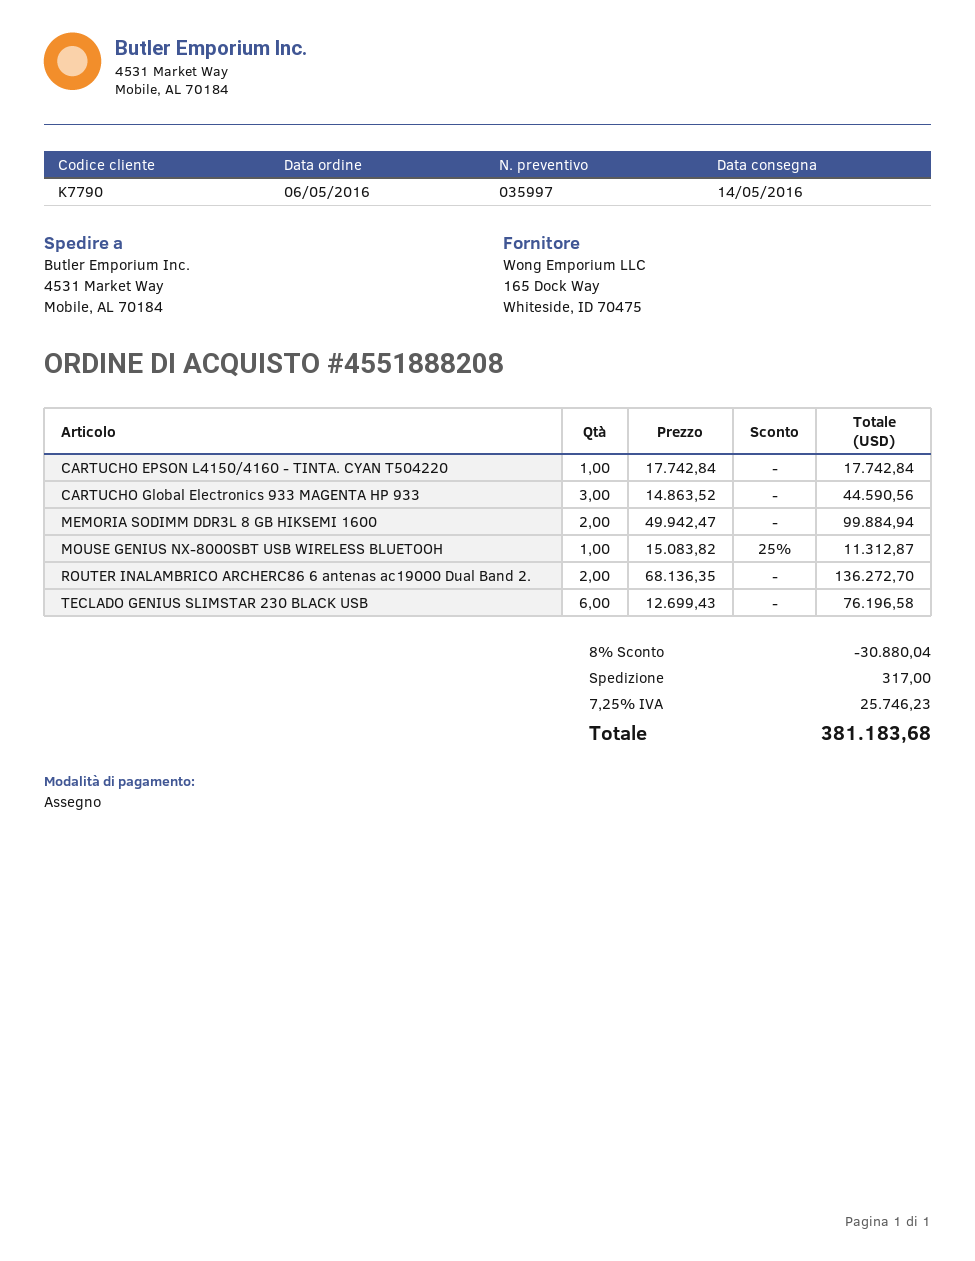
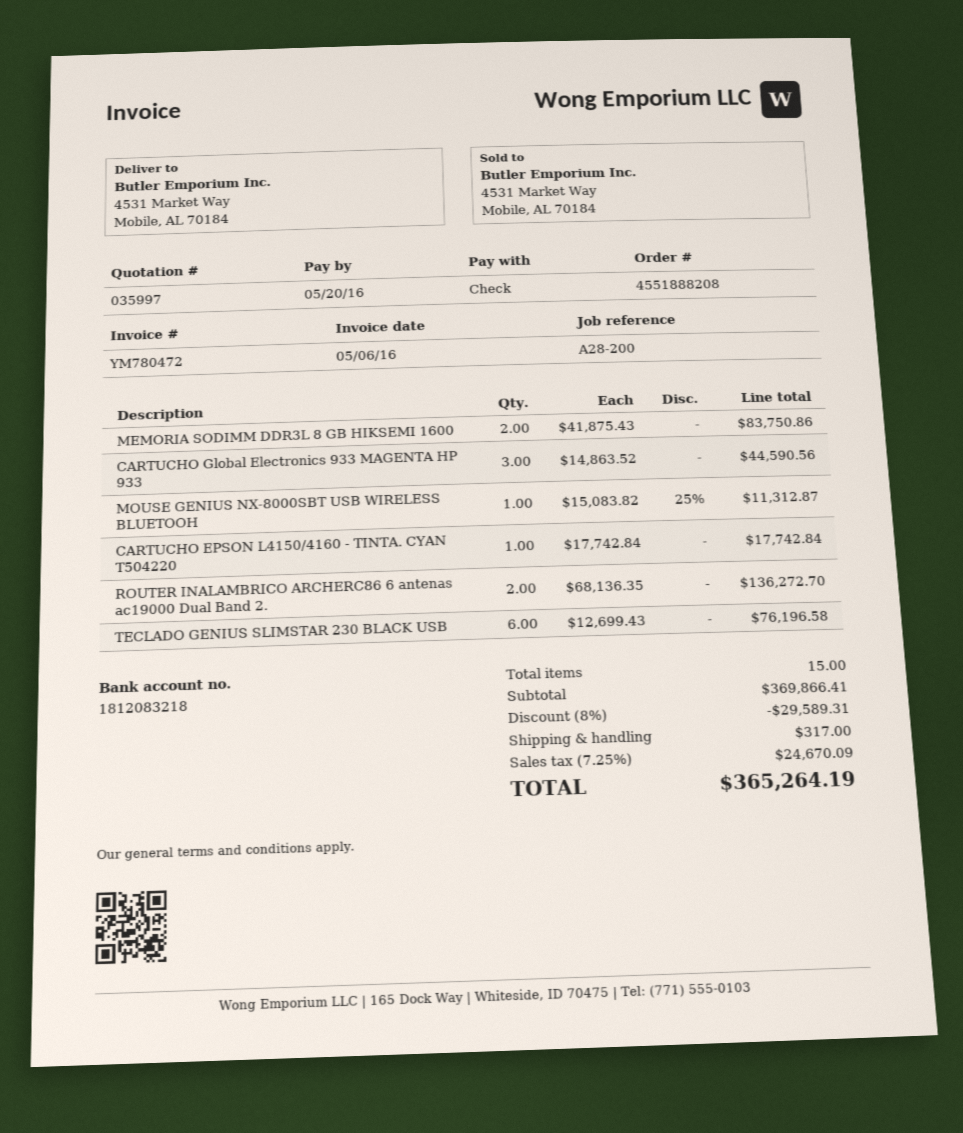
MEMORIA SODIMM DDR3L 8 GB HIKSEMI 1600: 2 x 49942.47 = 99884.94 -> 2 x 41875.43 = 83750.86
discount: 8% = 30880.04 -> 8% = 29589.31
tax: 7.25% = 25746.23 -> 7.25% = 24670.09
total: 381183.68 -> 365264.19

